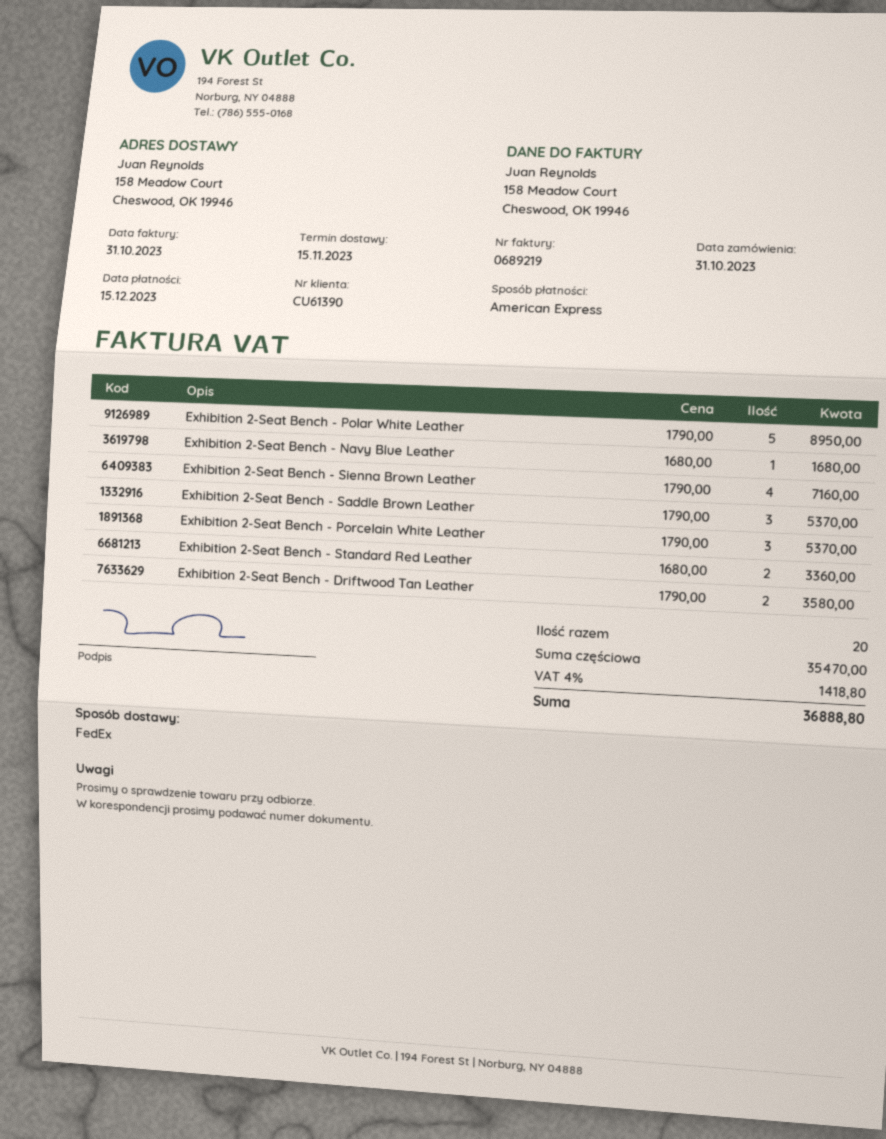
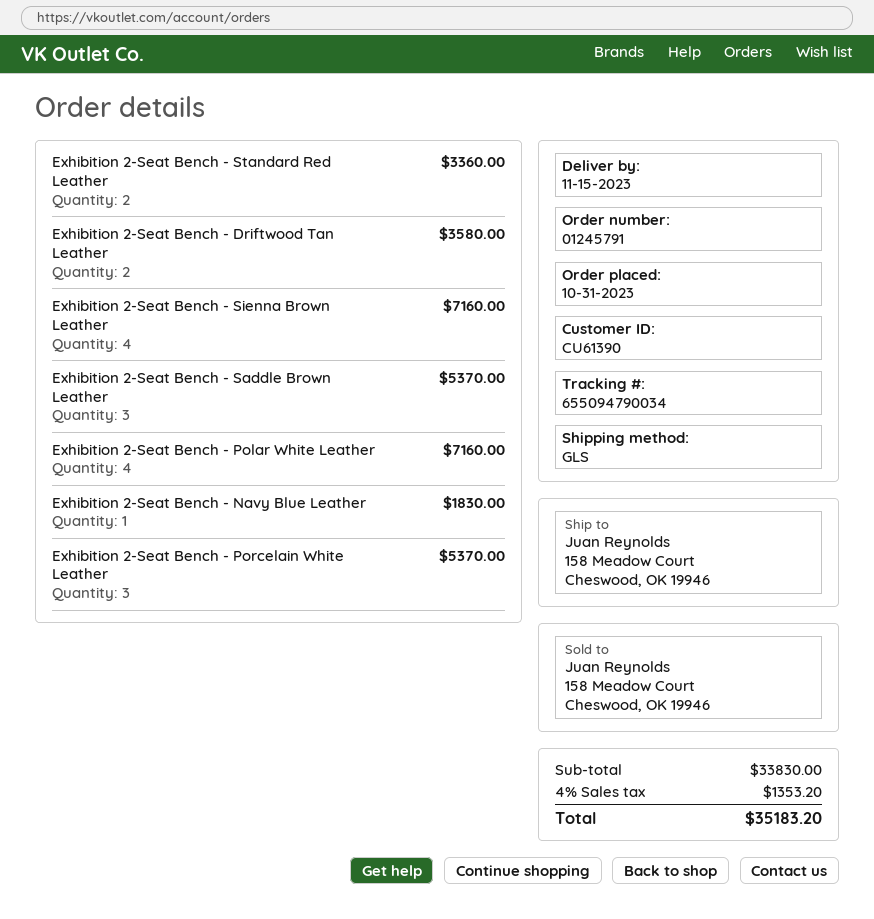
shipping method: FedEx -> GLS
Exhibition 2-Seat Bench - Polar White Leather: 5 for 8950.00 -> 4 for 7160.00
Exhibition 2-Seat Bench - Navy Blue Leather: 1 for 1680.00 -> 1 for 1830.00
subtotal: 35470.00 -> 33830.00
tax: 4% = 1418.80 -> 4% = 1353.20
total: 36888.80 -> 35183.20

